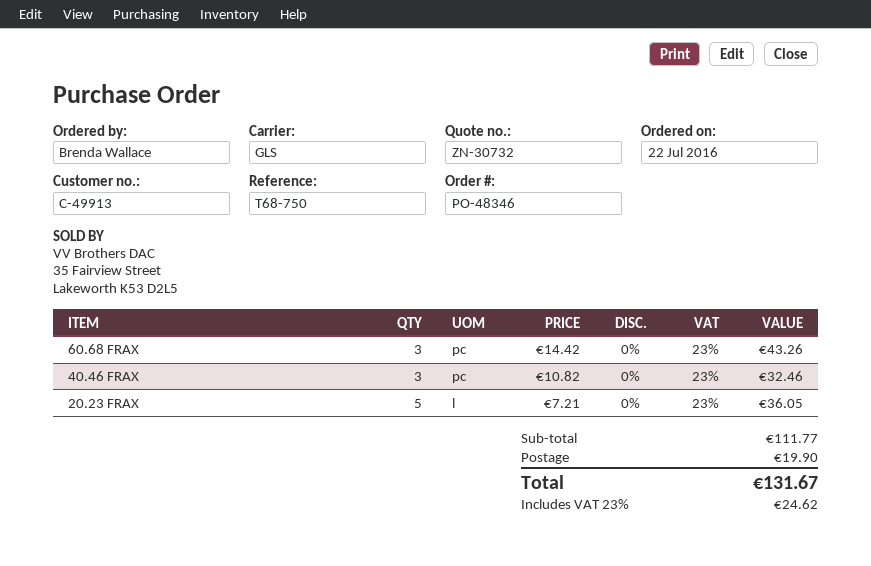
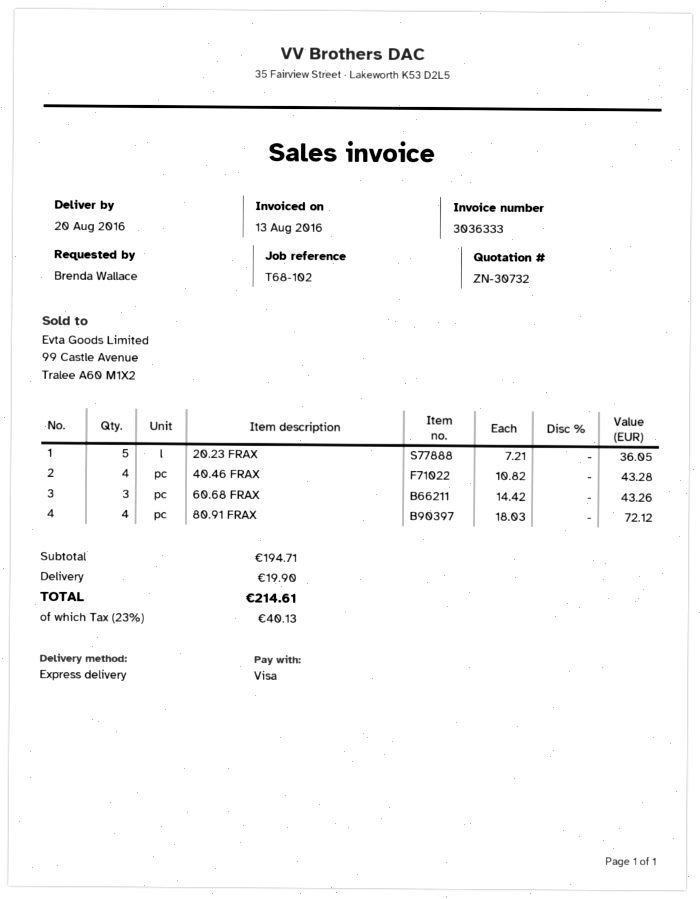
reference: T68-750 -> T68-102
shipping method: GLS -> express
40.46 FRAX: 3 x 10.82 = 32.46 -> 4 x 10.82 = 43.28
80.91 FRAX: none -> 4 x 18.03 = 72.12
subtotal: 111.77 -> 194.71
tax: 23% = 24.62 -> 23% = 40.13
total: 131.67 -> 214.61

